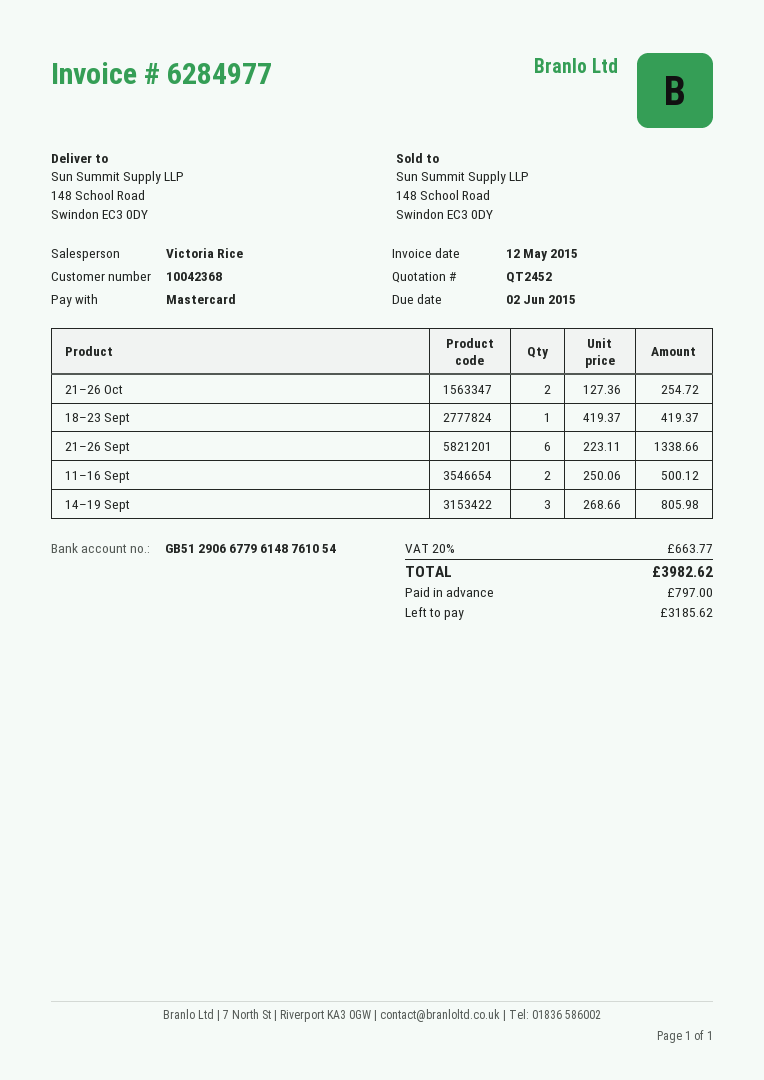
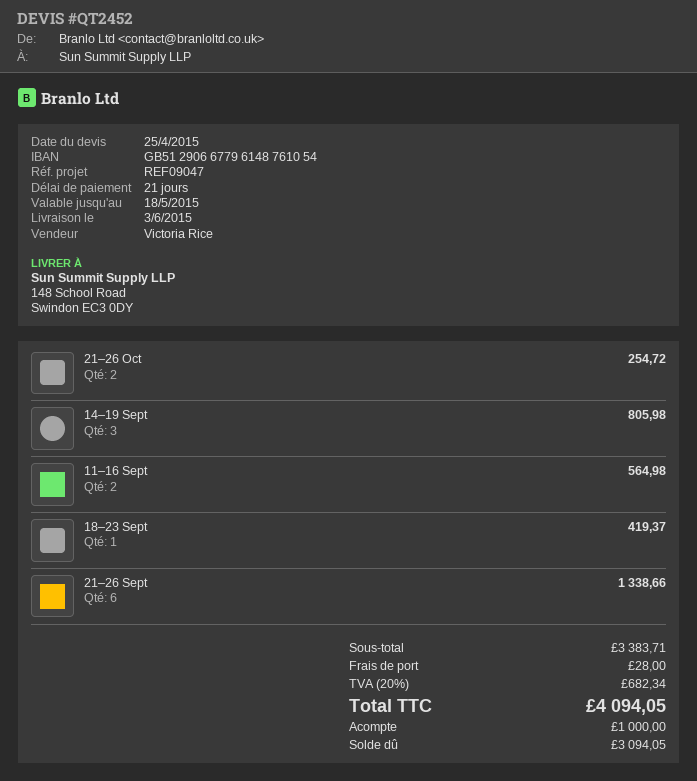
11–16 Sept: 2 for 500.12 -> 2 for 564.98
shipping: none -> 28.00
tax: 20% = 663.77 -> 20% = 682.34
total: 3982.62 -> 4094.05
deposit: 797.00 -> 1000.00
balance: 3185.62 -> 3094.05

